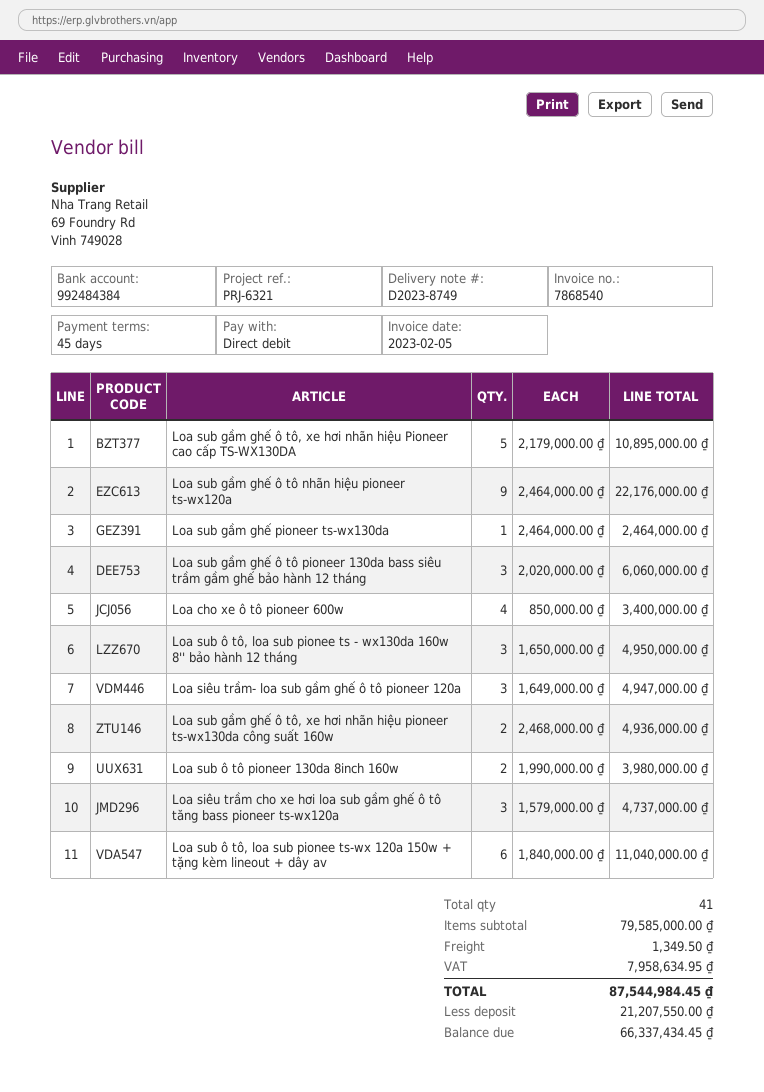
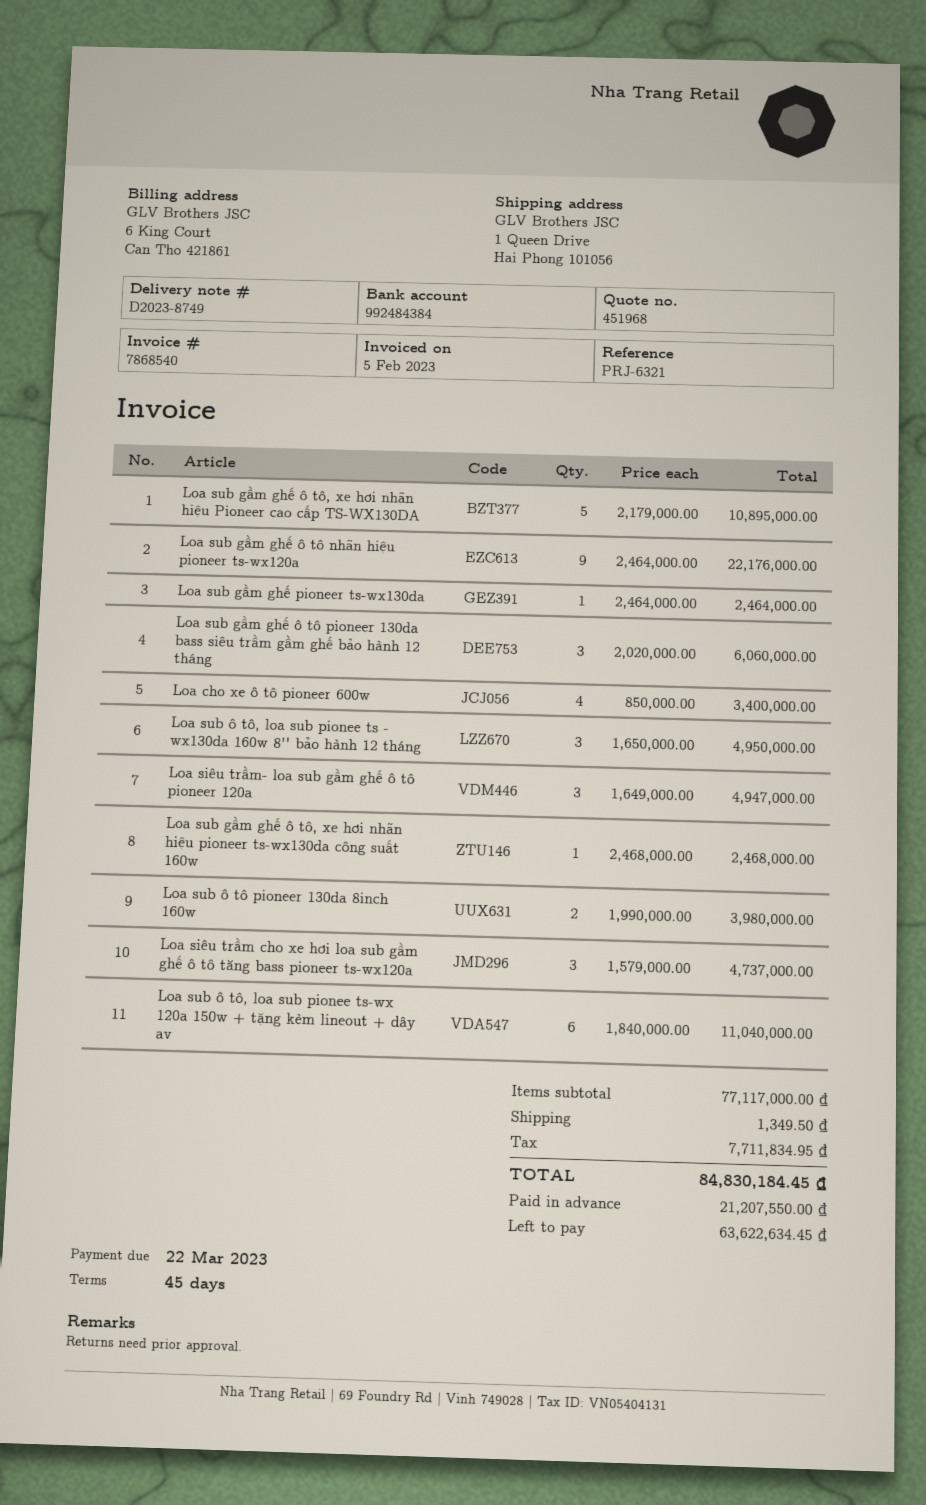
Loa sub gầm ghế ô tô, xe hơi nhãn hiệu pioneer ts-wx130da công suất 160w: 2 x 2468000.00 = 4936000.00 -> 1 x 2468000.00 = 2468000.00
subtotal: 79585000.00 -> 77117000.00
tax: 7958634.95 -> 7711834.95
total: 87544984.45 -> 84830184.45
balance: 66337434.45 -> 63622634.45

